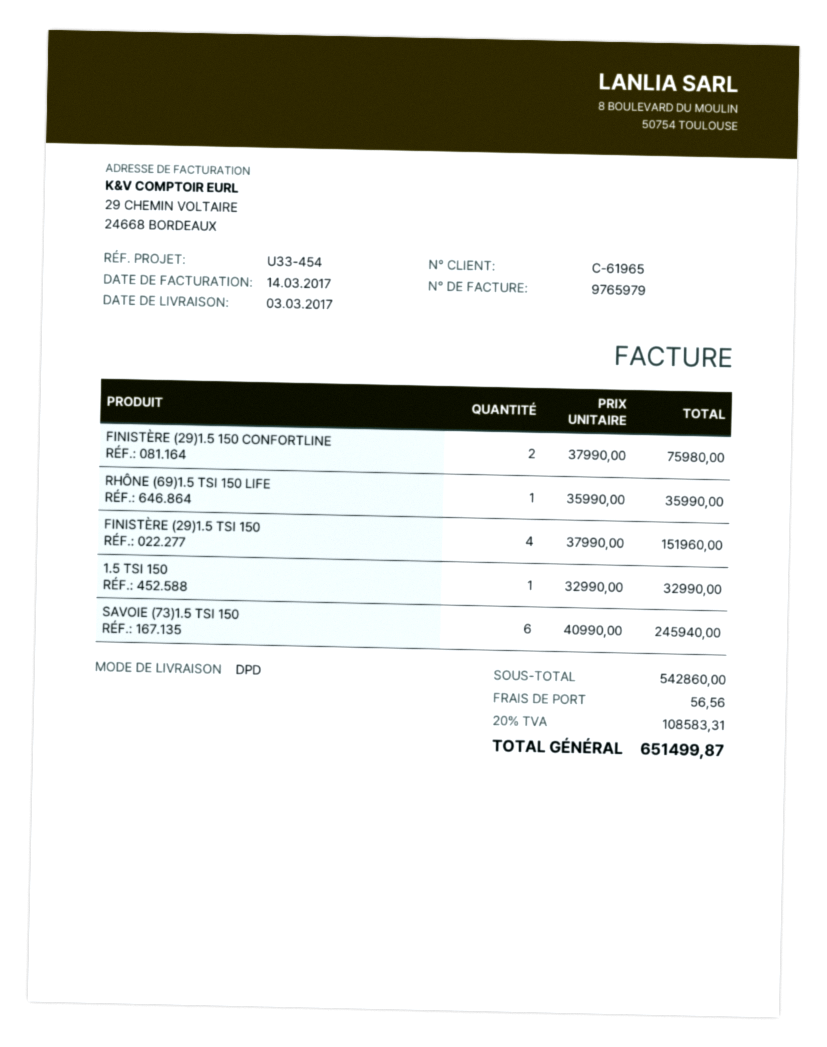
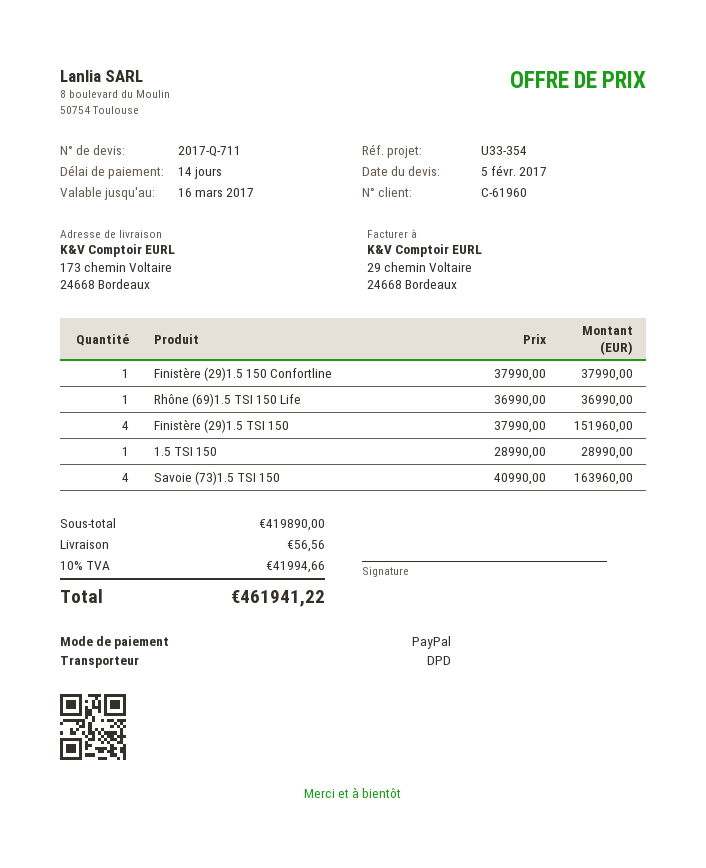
customer number: C-61965 -> C-61960
reference: U33-454 -> U33-354
FINISTÈRE (29)1.5 150 CONFORTLINE: 2 x 37990.00 = 75980.00 -> 1 x 37990.00 = 37990.00
RHÔNE (69)1.5 TSI 150 LIFE: 1 x 35990.00 = 35990.00 -> 1 x 36990.00 = 36990.00
1.5 TSI 150: 1 x 32990.00 = 32990.00 -> 1 x 28990.00 = 28990.00
SAVOIE (73)1.5 TSI 150: 6 x 40990.00 = 245940.00 -> 4 x 40990.00 = 163960.00
subtotal: 542860.00 -> 419890.00
tax: 20% = 108583.31 -> 10% = 41994.66
total: 651499.87 -> 461941.22

